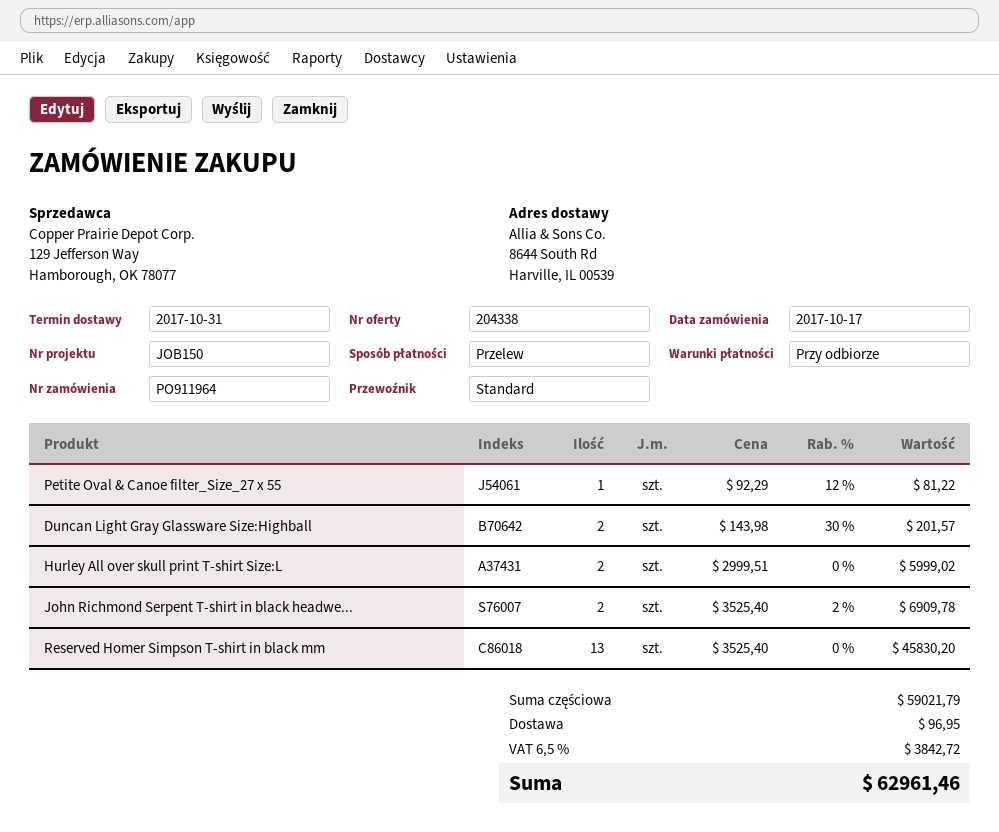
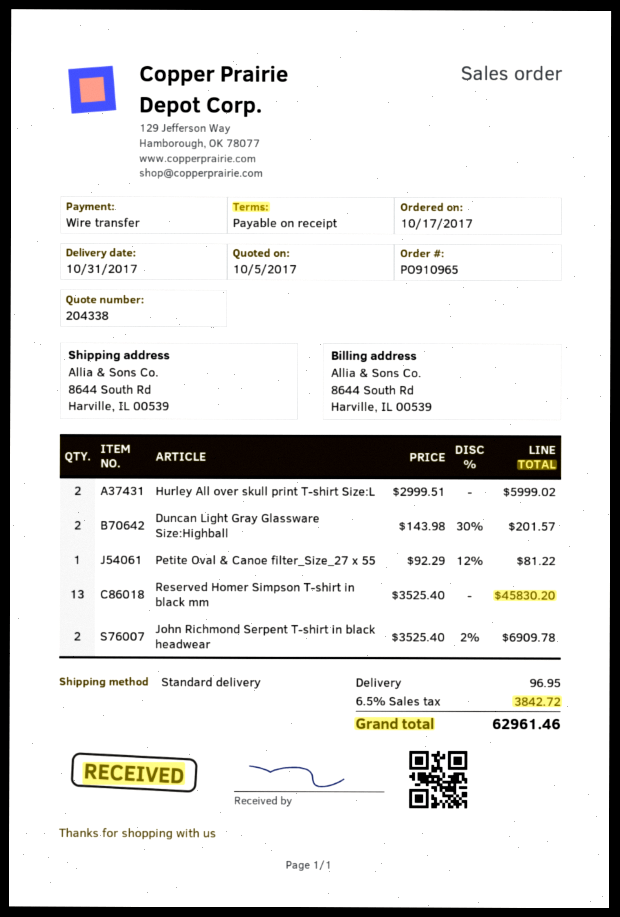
order number: PO911964 -> PO910965

